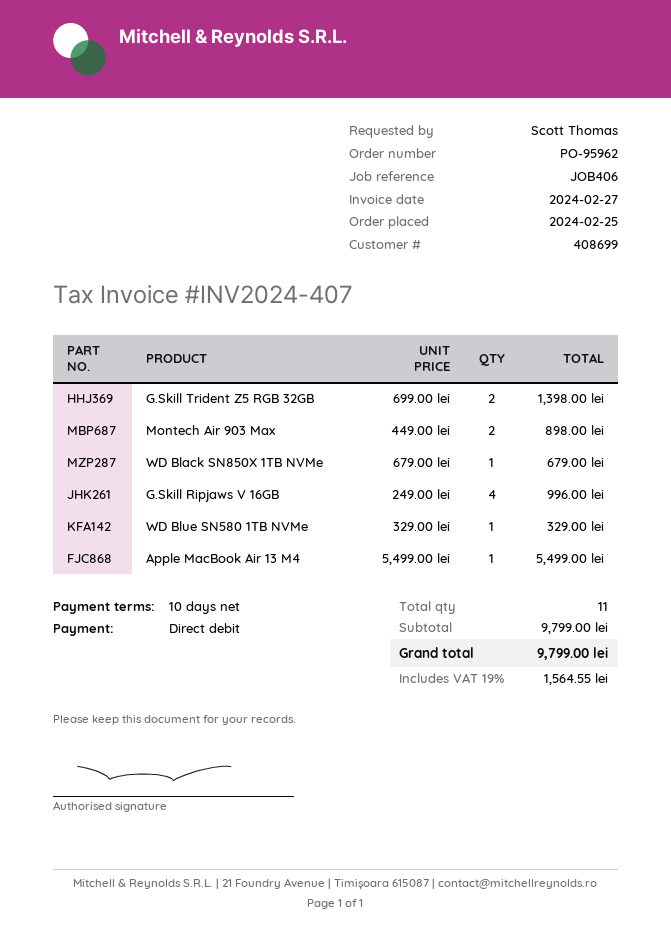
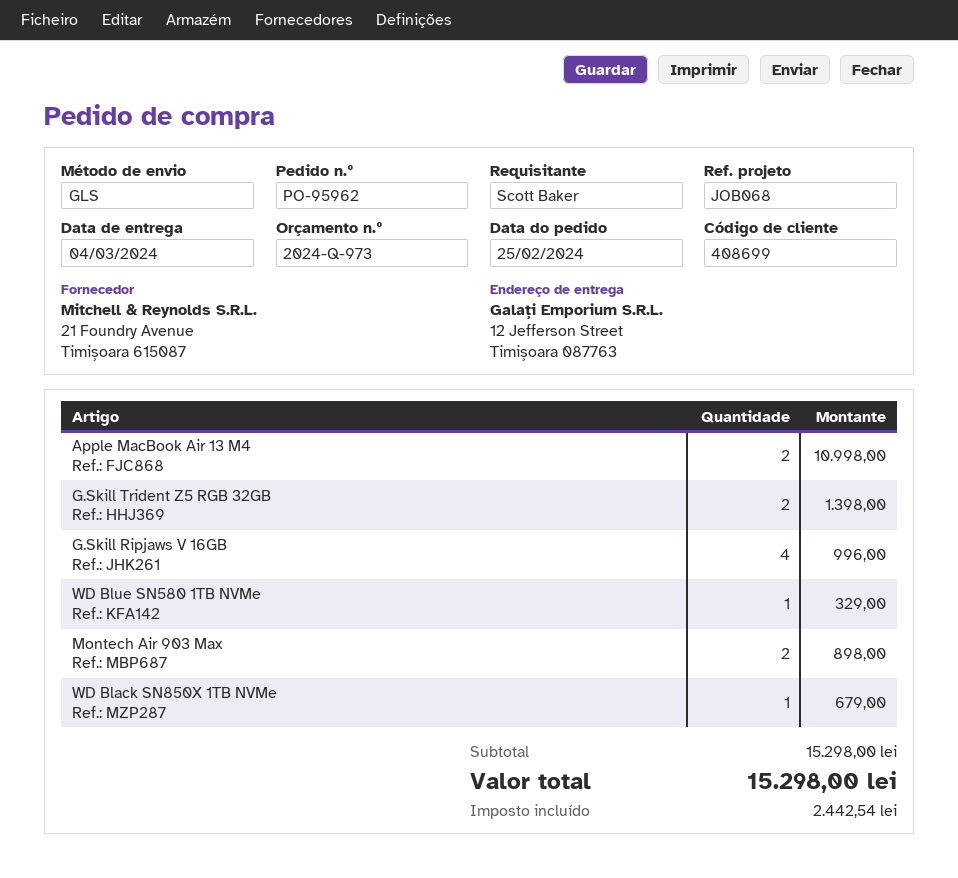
reference: JOB406 -> JOB068
ordered by: Scott Thomas -> Scott Baker
Apple MacBook Air 13 M4: 1 for 5499.00 -> 2 for 10998.00
subtotal: 9799.00 -> 15298.00
tax: 1564.55 -> 2442.54
total: 9799.00 -> 15298.00

